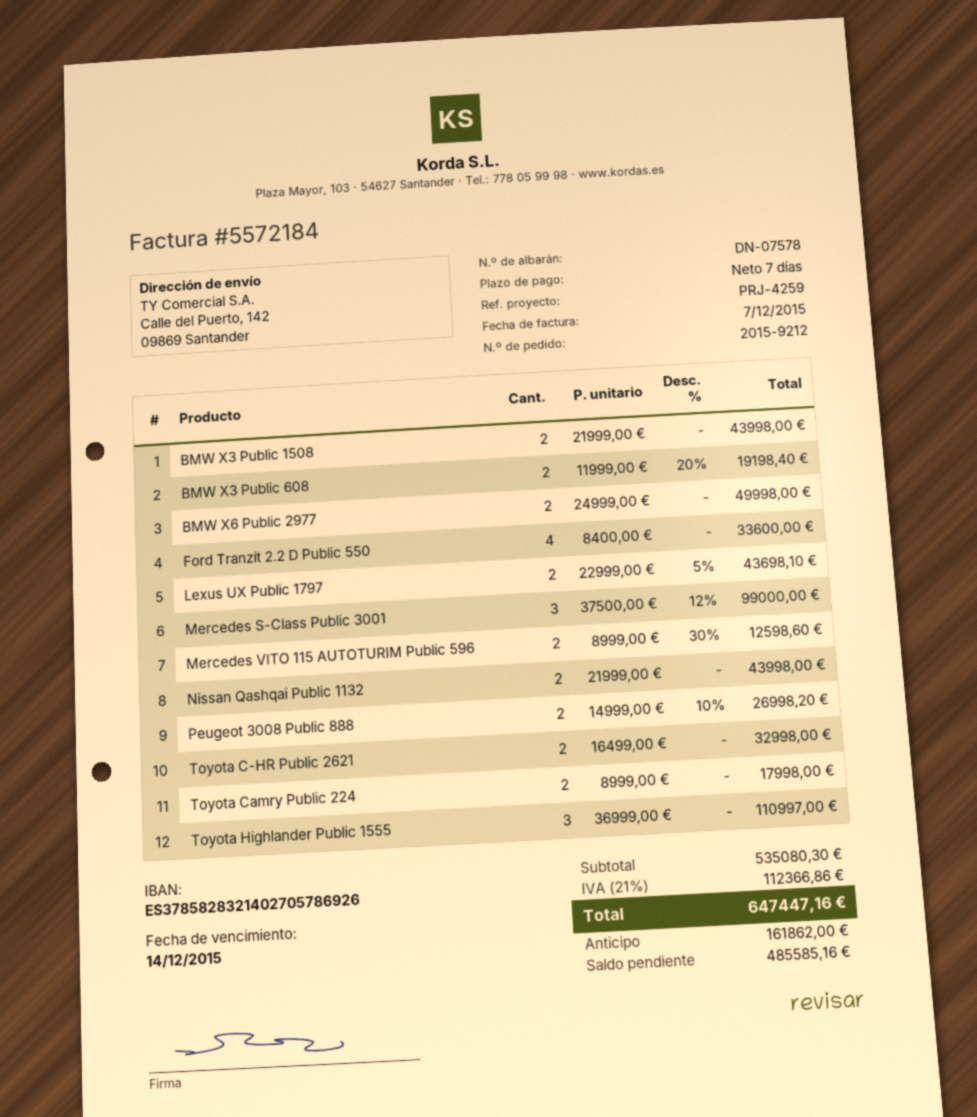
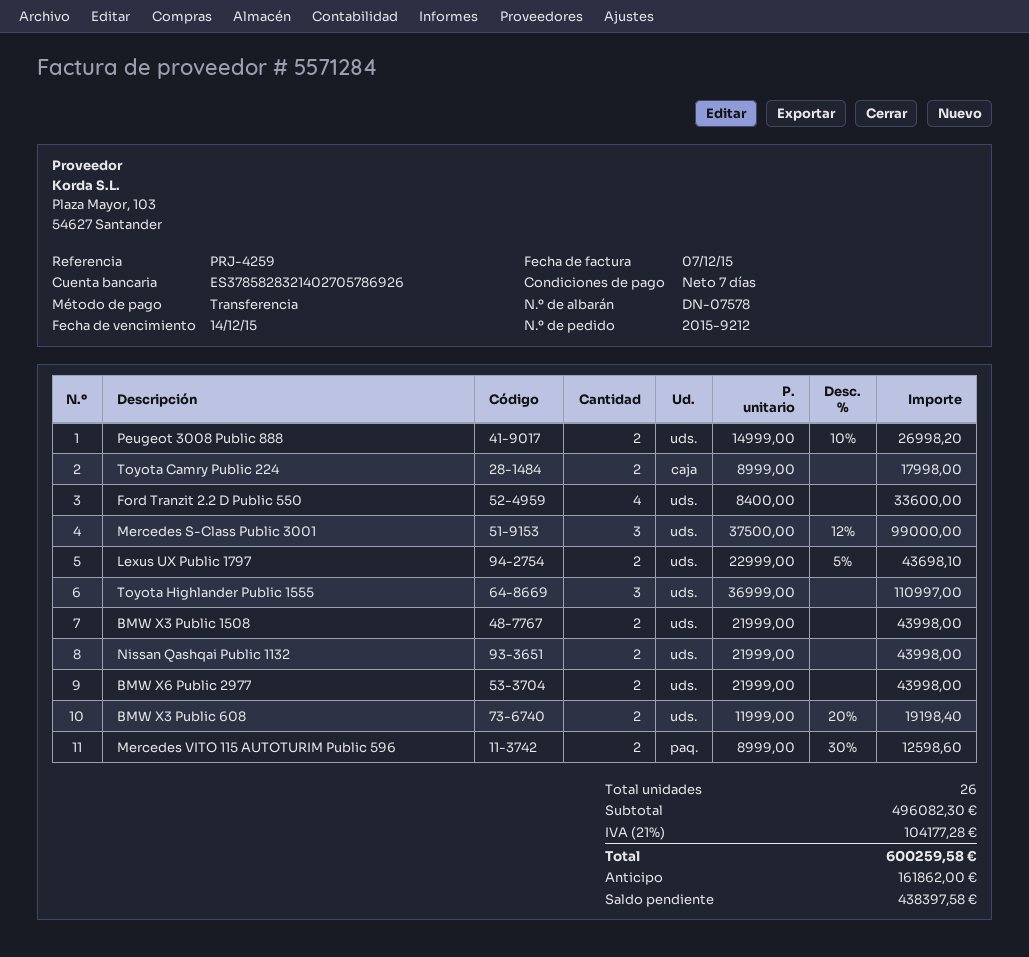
invoice number: 5572184 -> 5571284
BMW X6 Public 2977: 2 x 24999.00 = 49998.00 -> 2 x 21999.00 = 43998.00
Toyota C-HR Public 2621: 2 x 16499.00 = 32998.00 -> none
subtotal: 535080.30 -> 496082.30
tax: 21% = 112366.86 -> 21% = 104177.28
total: 647447.16 -> 600259.58
balance: 485585.16 -> 438397.58

